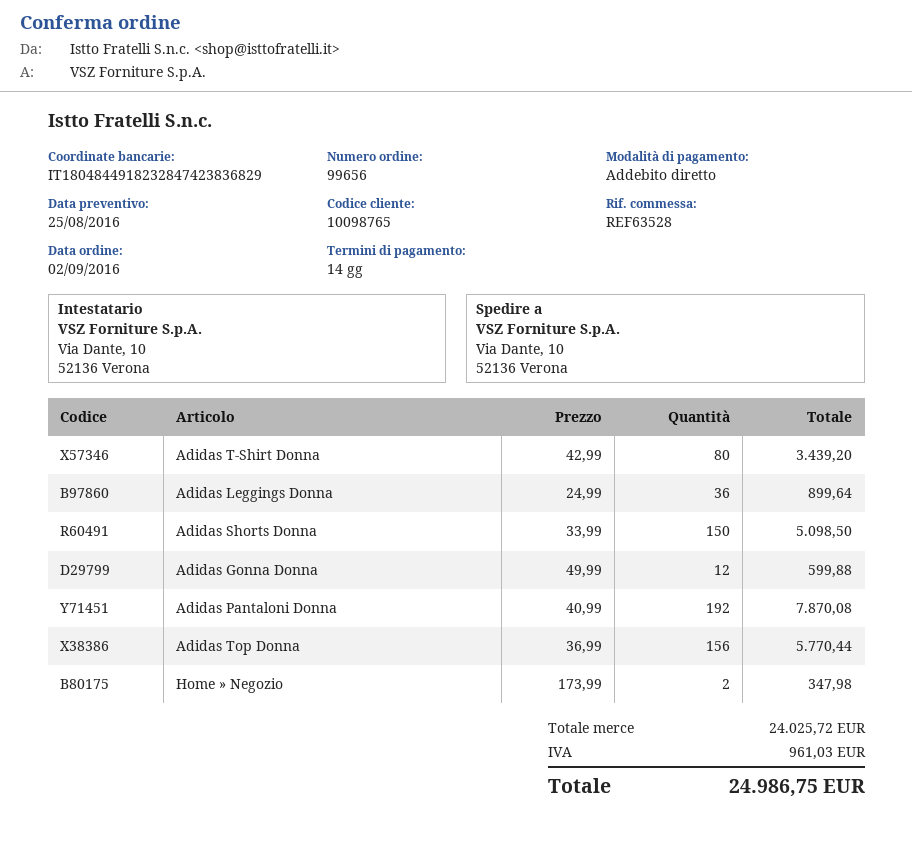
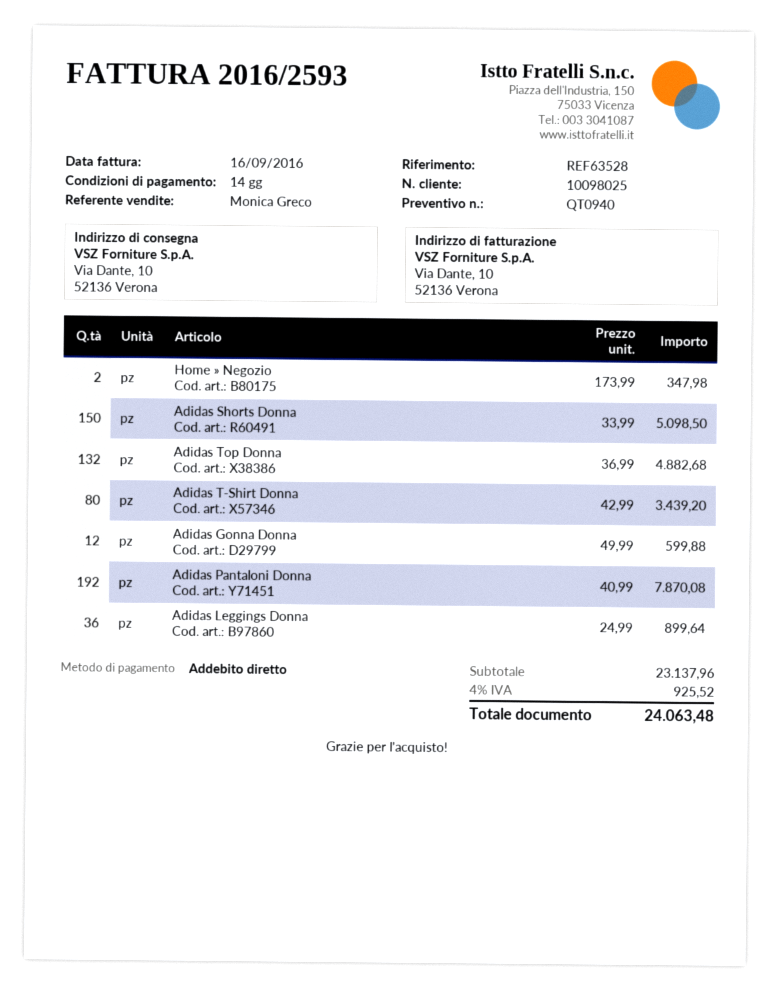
customer number: 10098765 -> 10098025
Adidas Top Donna: 156 x 36.99 = 5770.44 -> 132 x 36.99 = 4882.68
subtotal: 24025.72 -> 23137.96
tax: 961.03 -> 925.52
total: 24986.75 -> 24063.48

